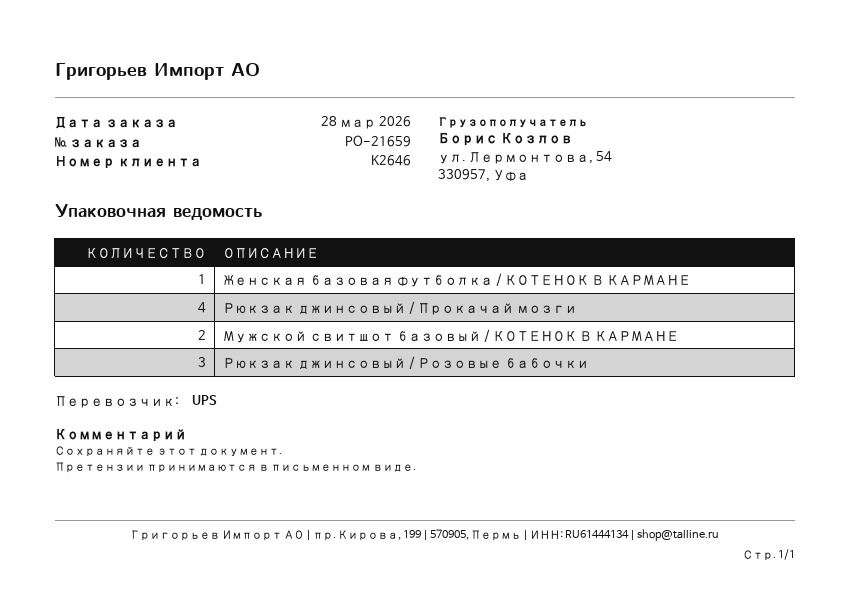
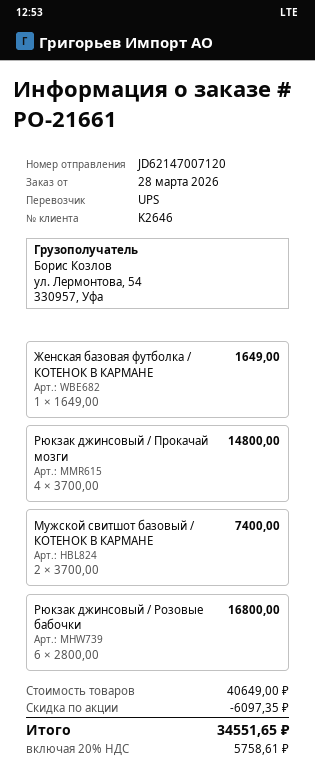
order number: PO-21659 -> PO-21661
Рюкзак джинсовый / Розовые бабочки: 3 -> 6

